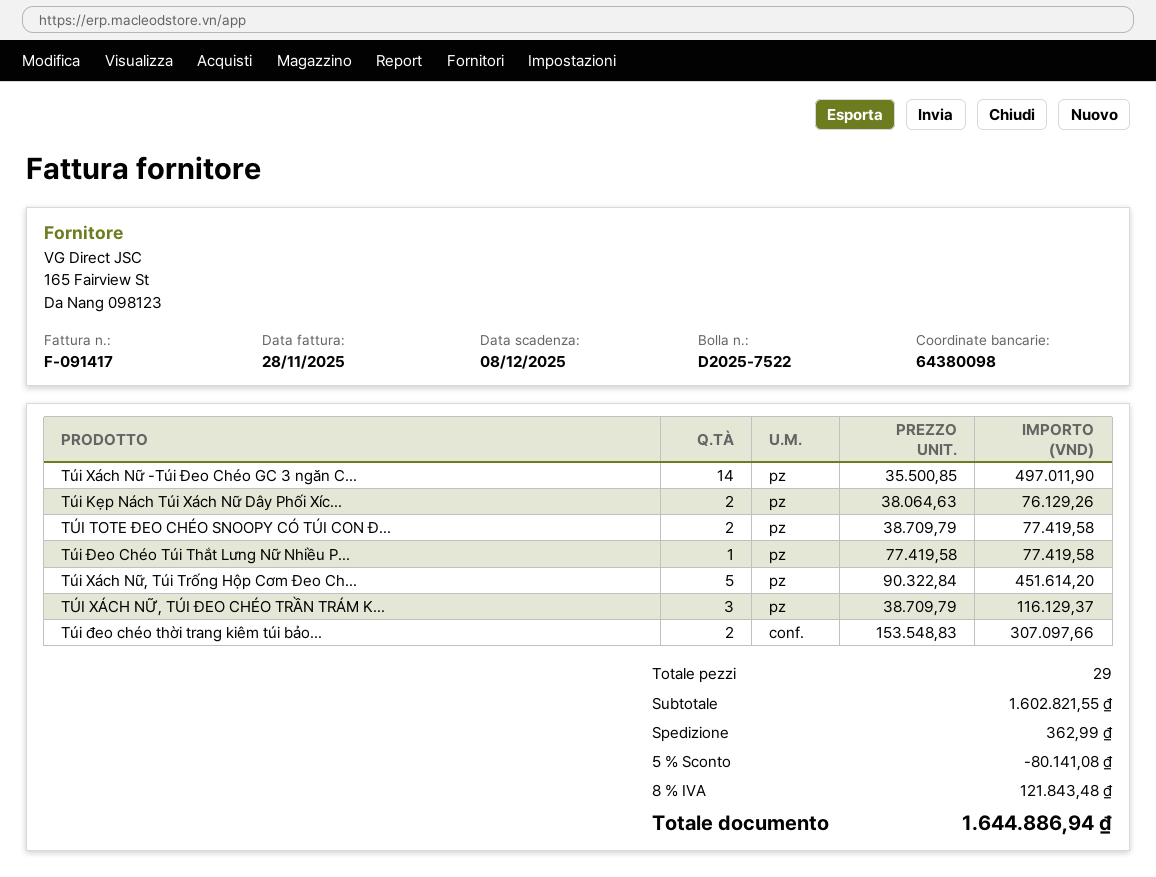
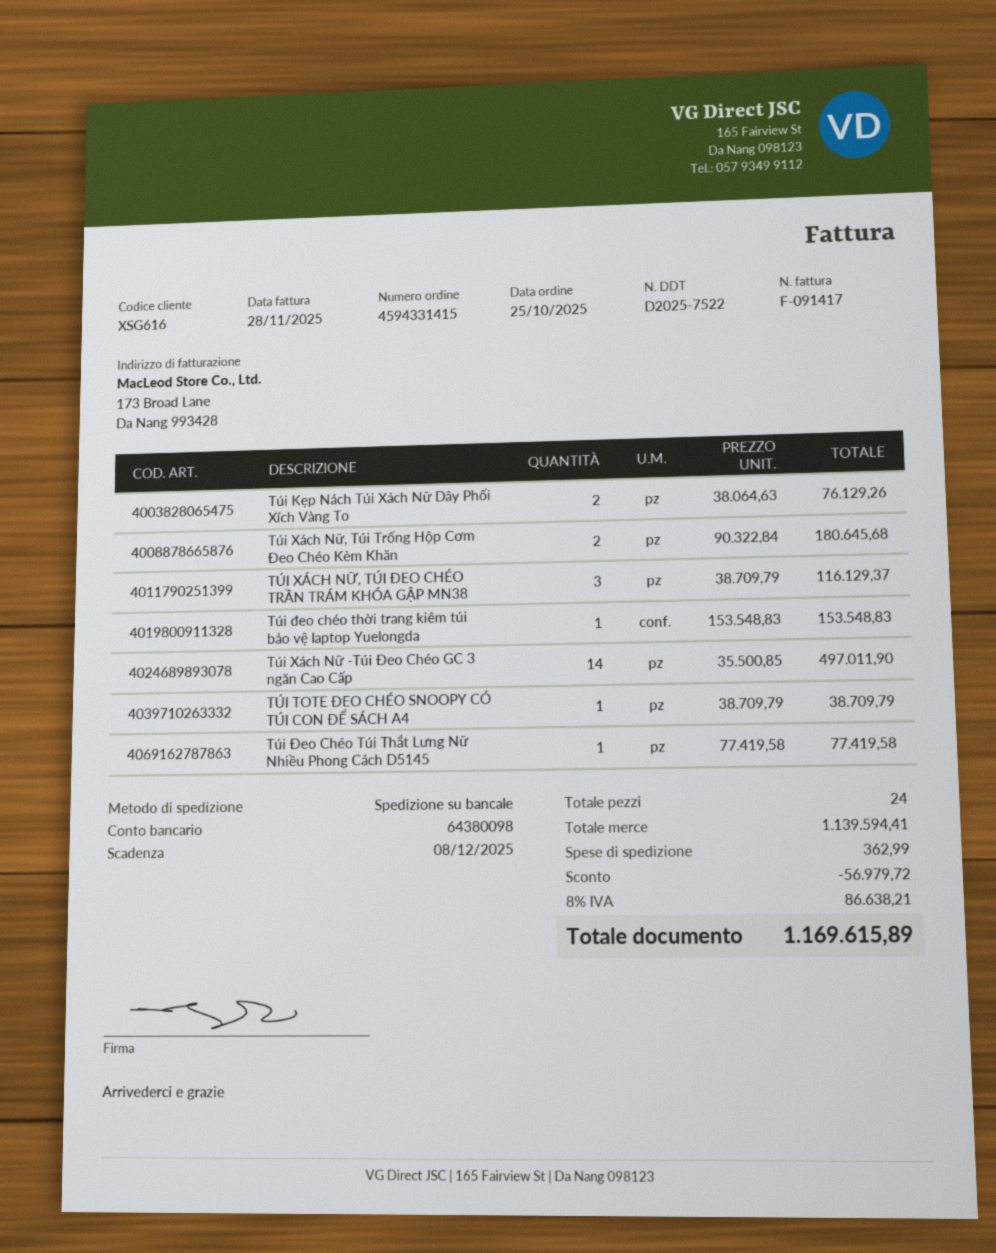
TÚI TOTE ĐEO CHÉO SNOOPY CÓ TÚI CON Đ...: 2 x 38709.79 = 77419.58 -> 1 x 38709.79 = 38709.79
Túi Xách Nữ, Túi Trống Hộp Cơm Đeo Ch...: 5 x 90322.84 = 451614.20 -> 2 x 90322.84 = 180645.68
Túi đeo chéo thời trang kiêm túi bảo...: 2 x 153548.83 = 307097.66 -> 1 x 153548.83 = 153548.83
total quantity: 29 -> 24
subtotal: 1602821.55 -> 1139594.41
discount: 80141.08 -> 56979.72
tax: 8% = 121843.48 -> 8% = 86638.21
total: 1644886.94 -> 1169615.89

